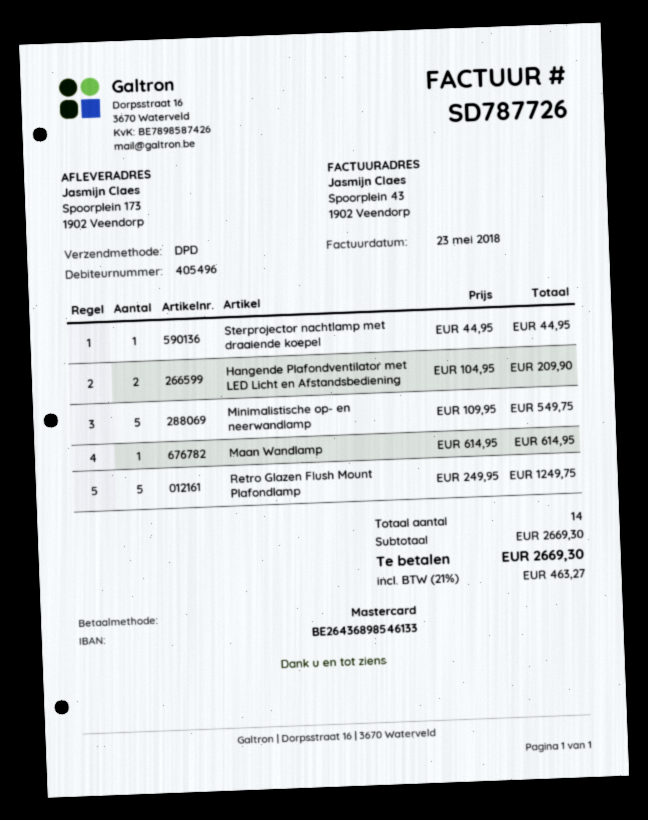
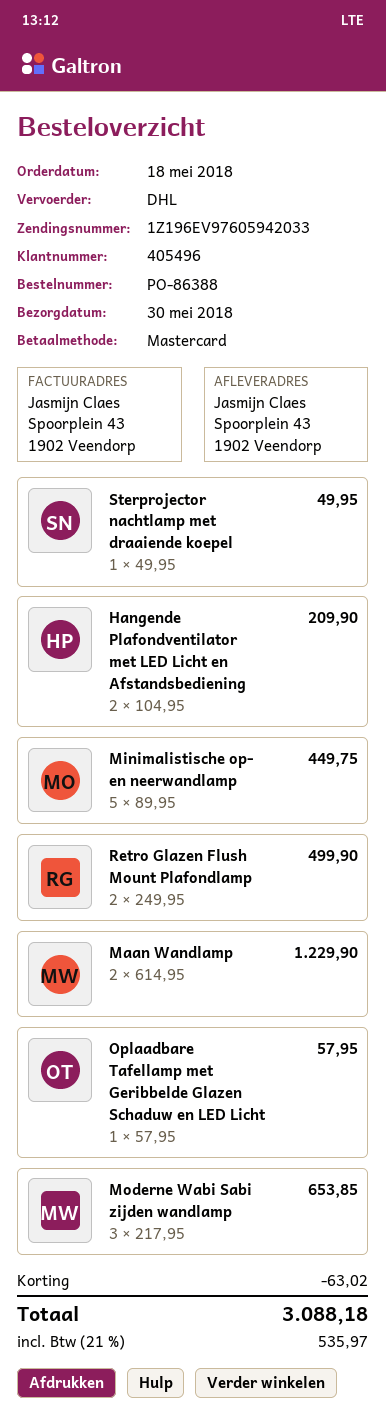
shipping method: DPD -> DHL
ship to: Spoorplein 173, 1902 Veendorp -> Spoorplein 43, 1902 Veendorp
Sterprojector nachtlamp met draaiende koepel: 1 x 44.95 = 44.95 -> 1 x 49.95 = 49.95
Minimalistische op- en neerwandlamp: 5 x 109.95 = 549.75 -> 5 x 89.95 = 449.75
Maan Wandlamp: 1 x 614.95 = 614.95 -> 2 x 614.95 = 1229.90
Retro Glazen Flush Mount Plafondlamp: 5 x 249.95 = 1249.75 -> 2 x 249.95 = 499.90
Oplaadbare Tafellamp met Geribbelde Glazen Schaduw en LED Licht: none -> 1 x 57.95 = 57.95
Moderne Wabi Sabi zijden wandlamp: none -> 3 x 217.95 = 653.85
discount: none -> 63.02
tax: 21% = 463.27 -> 21% = 535.97
total: 2669.30 -> 3088.18

